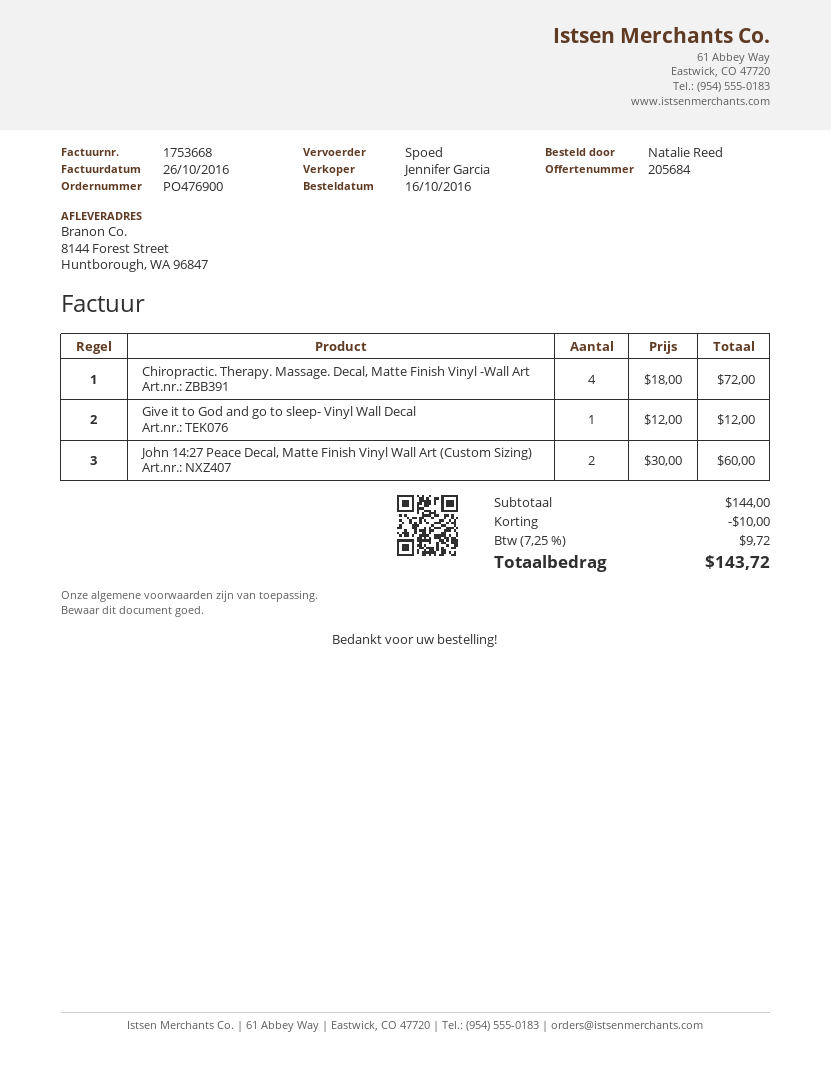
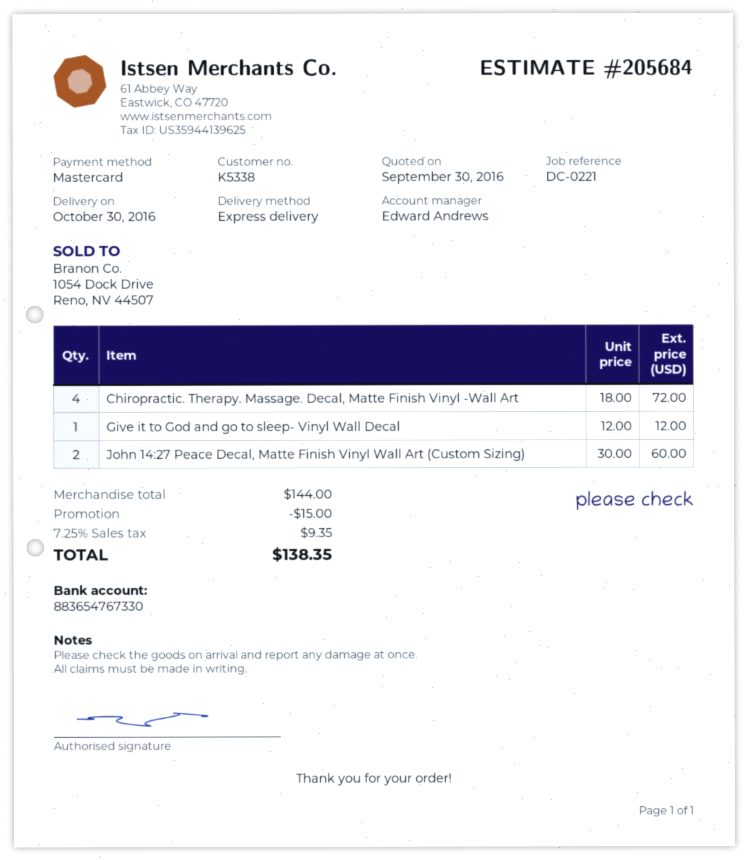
sales rep: Jennifer Garcia -> Edward Andrews
discount: 10.00 -> 15.00
tax: 7.25% = 9.72 -> 7.25% = 9.35
total: 143.72 -> 138.35

